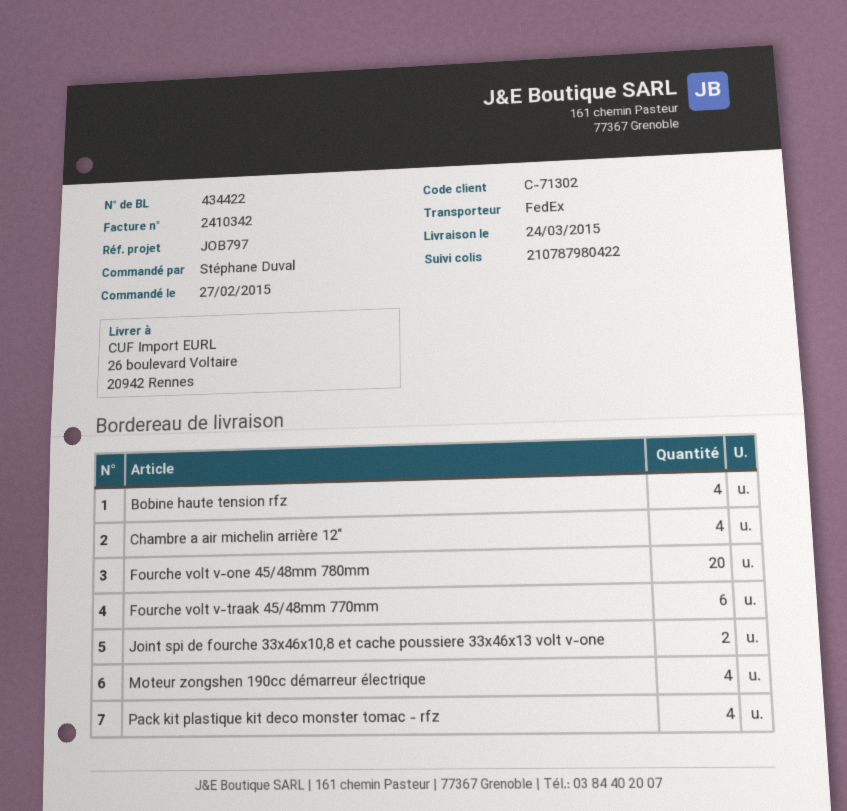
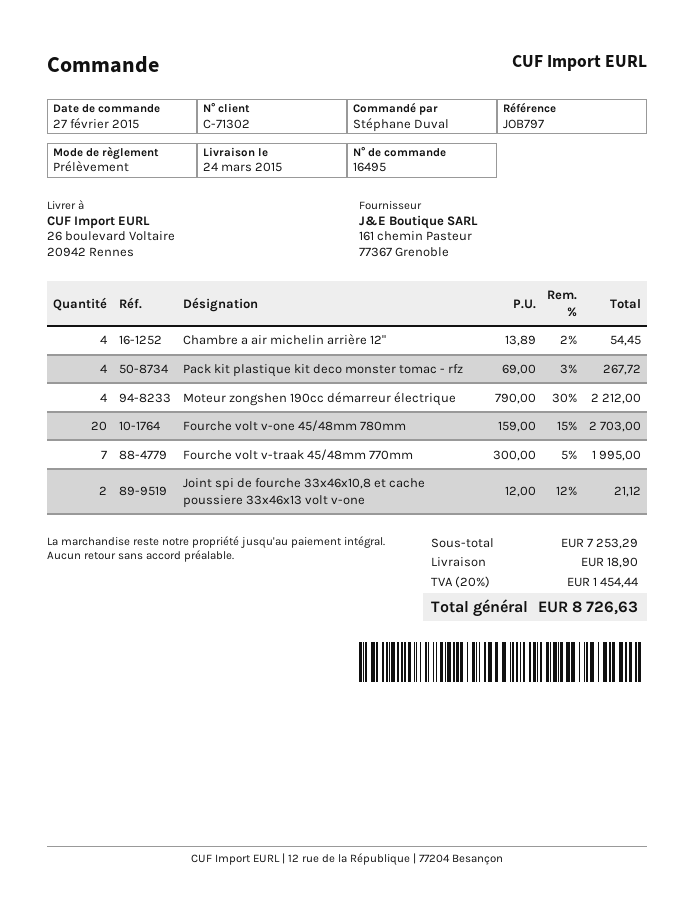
Bobine haute tension rfz: 4 -> none
Fourche volt v-traak 45/48mm 770mm: 6 -> 7

